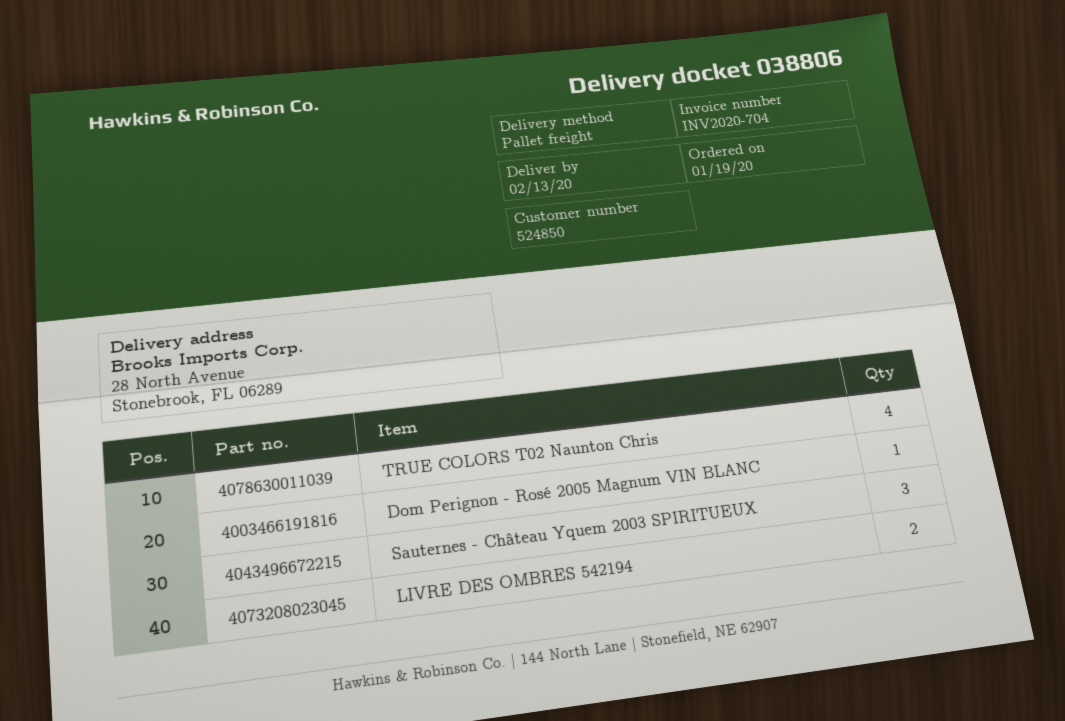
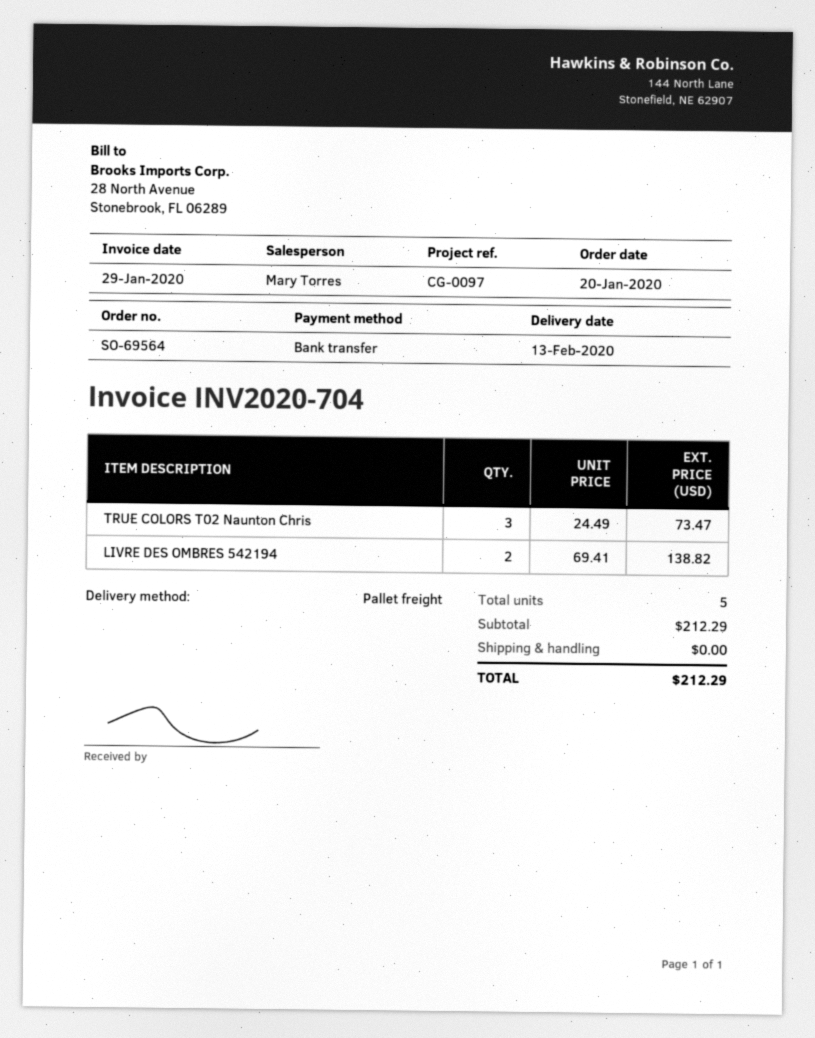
order date: 2020-01-19 -> 2020-01-20
TRUE COLORS T02 Naunton Chris: 4 -> 3
Dom Perignon - Rosé 2005 Magnum VIN BLANC: 1 -> none
Sauternes - Château Yquem 2003 SPIRITUEUX: 3 -> none

